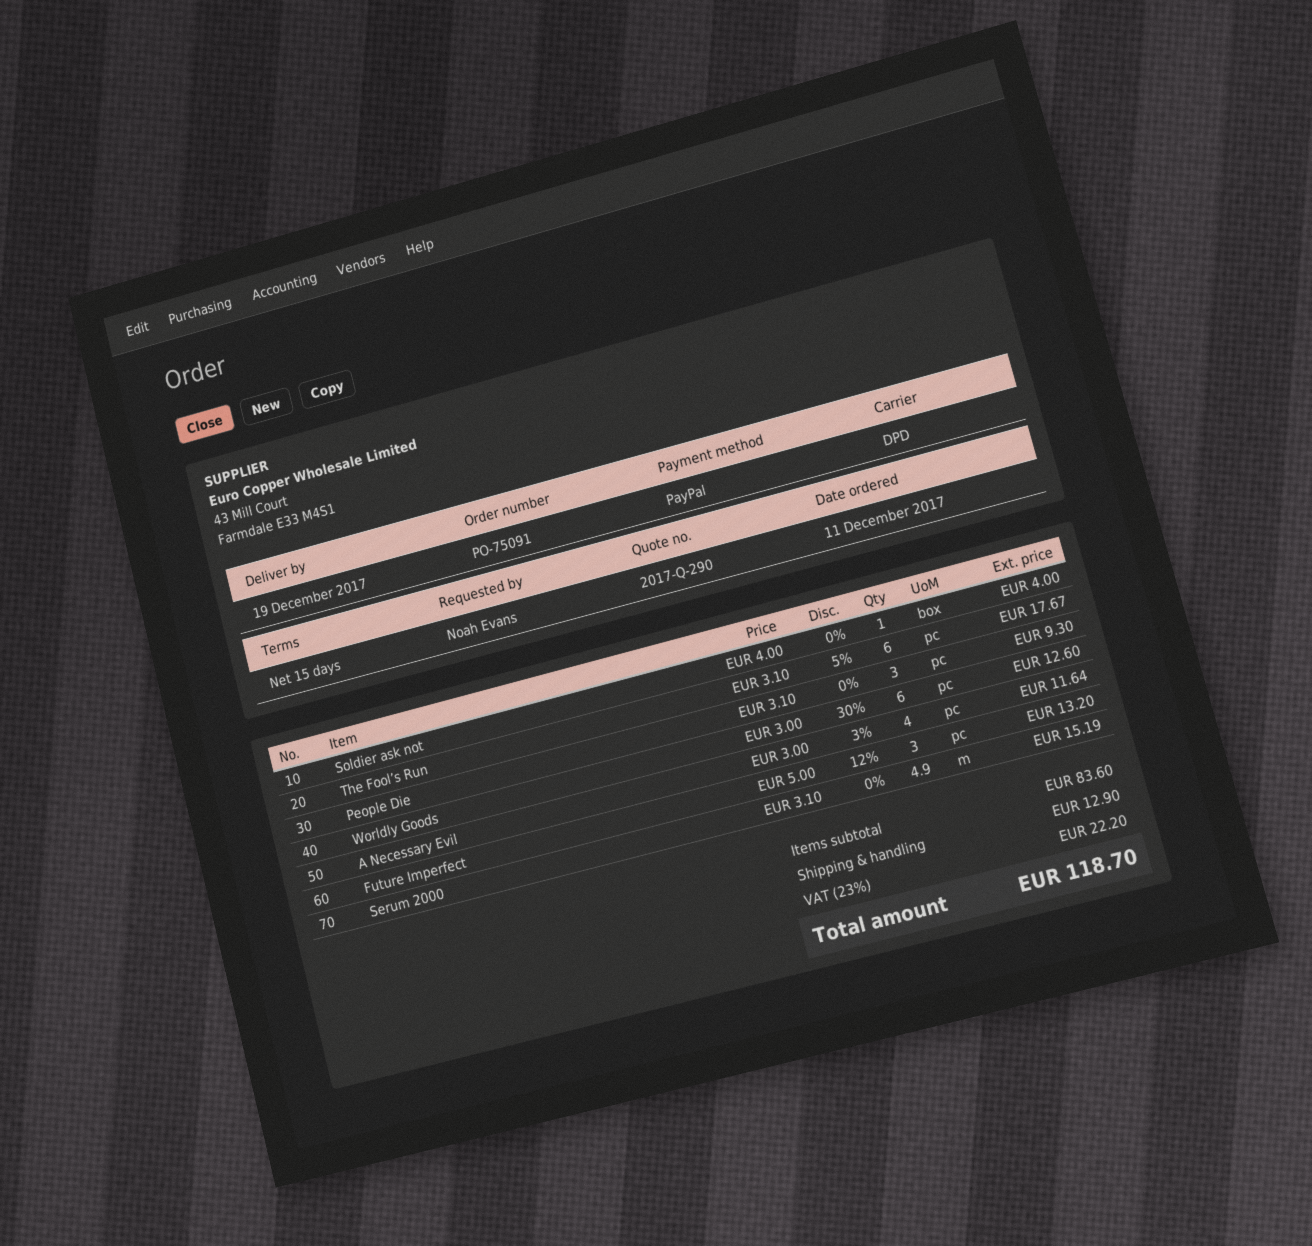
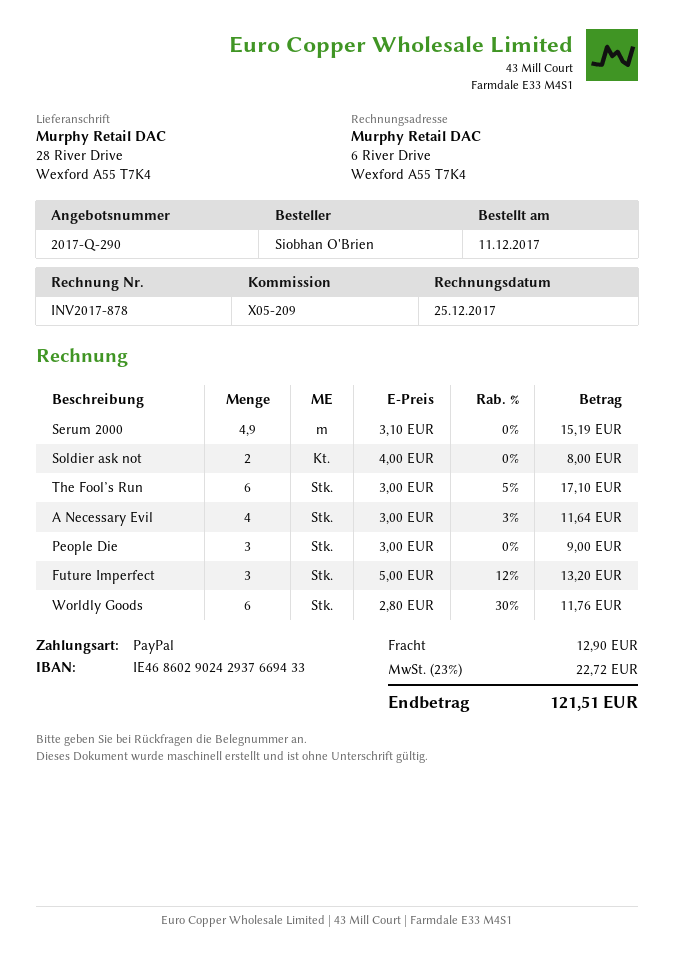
ordered by: Noah Evans -> Siobhan O'Brien
Soldier ask not: 1 x 4.00 = 4.00 -> 2 x 4.00 = 8.00
The Fool’s Run: 6 x 3.10 - 5% = 17.67 -> 6 x 3.00 - 5% = 17.10
People Die: 3 x 3.10 = 9.30 -> 3 x 3.00 = 9.00
Worldly Goods: 6 x 3.00 - 30% = 12.60 -> 6 x 2.80 - 30% = 11.76
tax: 23% = 22.20 -> 23% = 22.72
total: 118.70 -> 121.51

